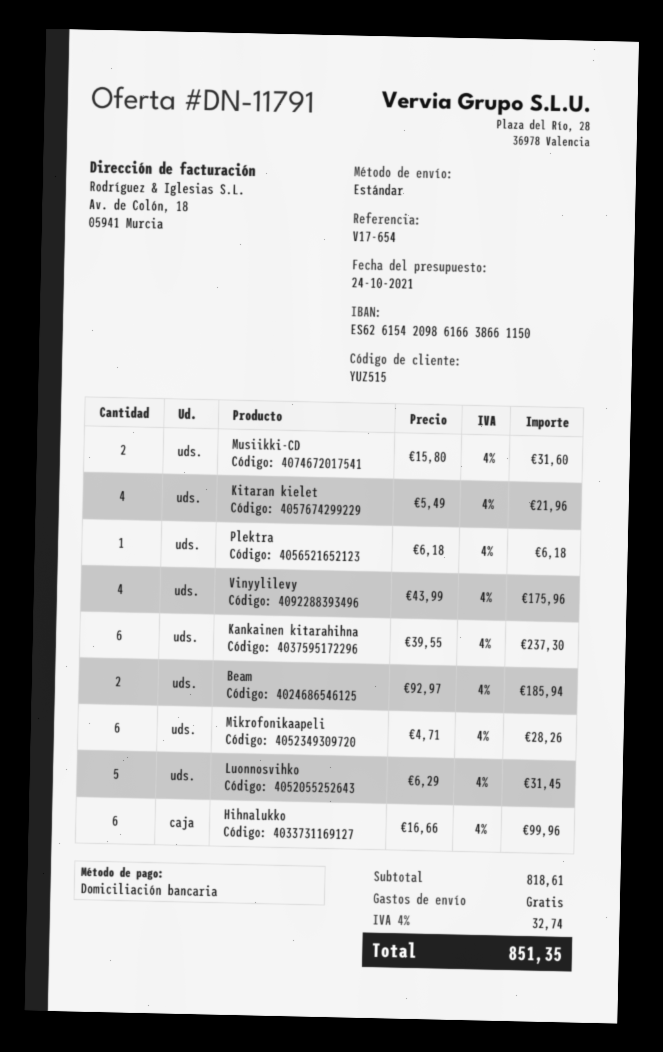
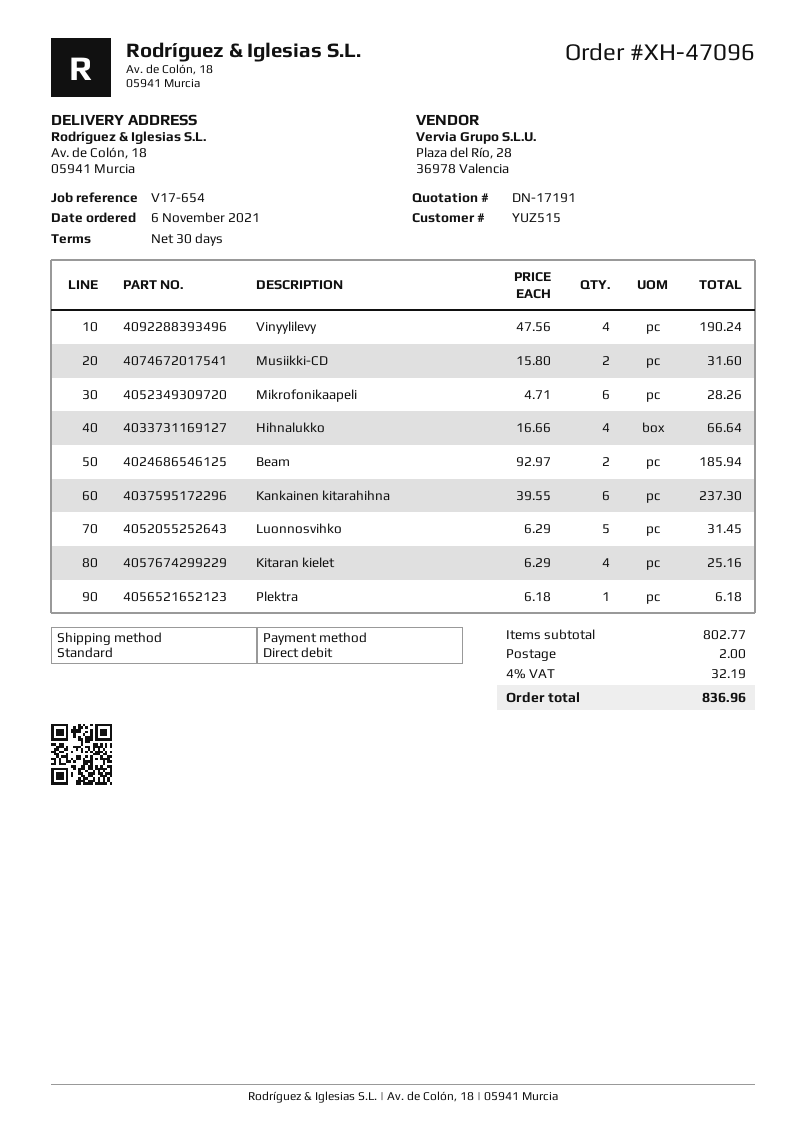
quote number: DN-11791 -> DN-17191
Kitaran kielet: 4 x 5.49 = 21.96 -> 4 x 6.29 = 25.16
Vinyylilevy: 4 x 43.99 = 175.96 -> 4 x 47.56 = 190.24
Hihnalukko: 6 x 16.66 = 99.96 -> 4 x 16.66 = 66.64
subtotal: 818.61 -> 802.77
shipping: 0.00 -> 2.00
tax: 4% = 32.74 -> 4% = 32.19
total: 851.35 -> 836.96

